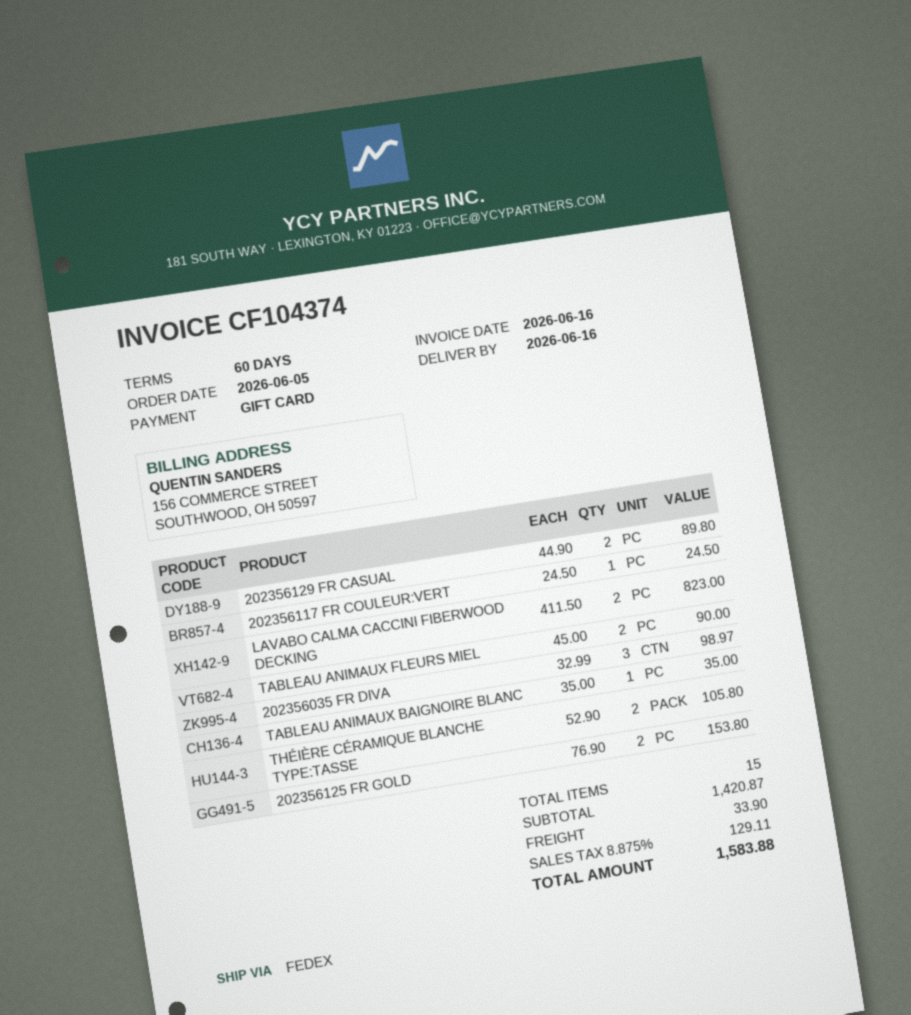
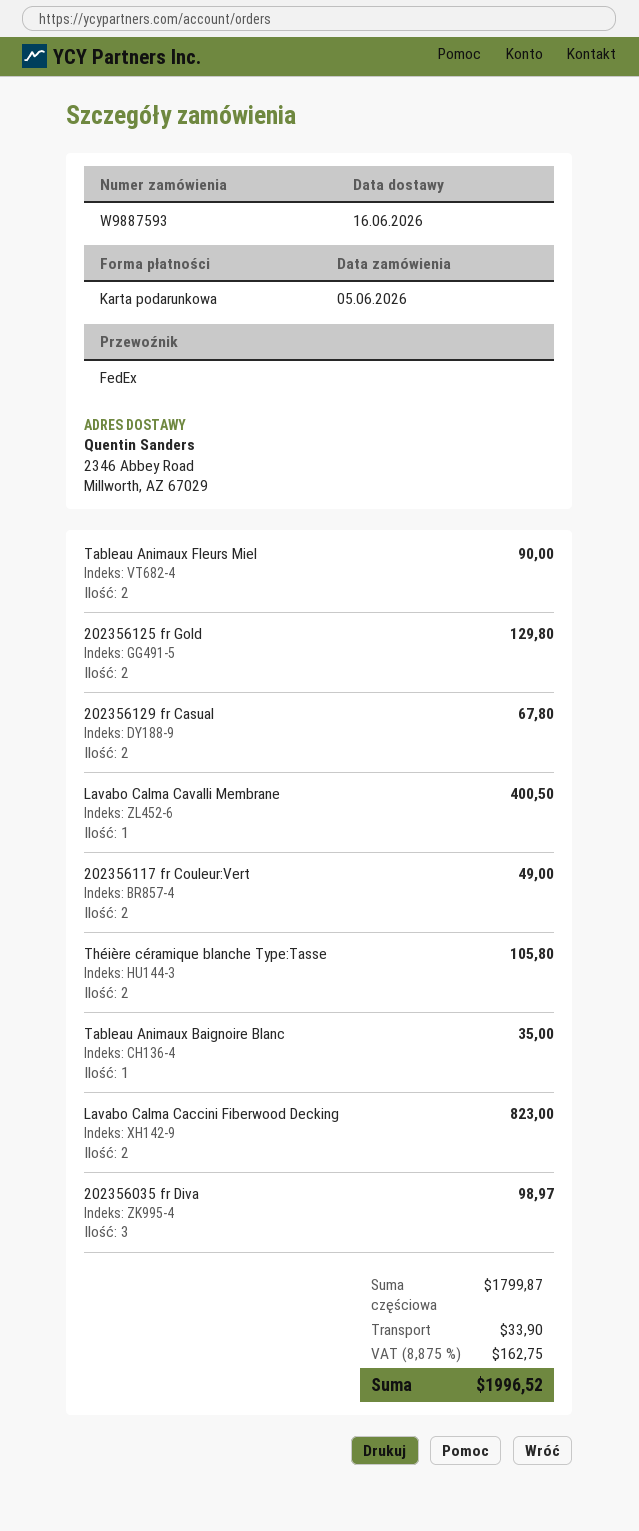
202356129 FR CASUAL: 2 for 89.80 -> 2 for 67.80
202356117 FR COULEUR:VERT: 1 for 24.50 -> 2 for 49.00
202356125 FR GOLD: 2 for 153.80 -> 2 for 129.80
Lavabo Calma Cavalli Membrane: none -> 1 for 400.50
subtotal: 1420.87 -> 1799.87
tax: 8.875% = 129.11 -> 8.875% = 162.75
total: 1583.88 -> 1996.52

